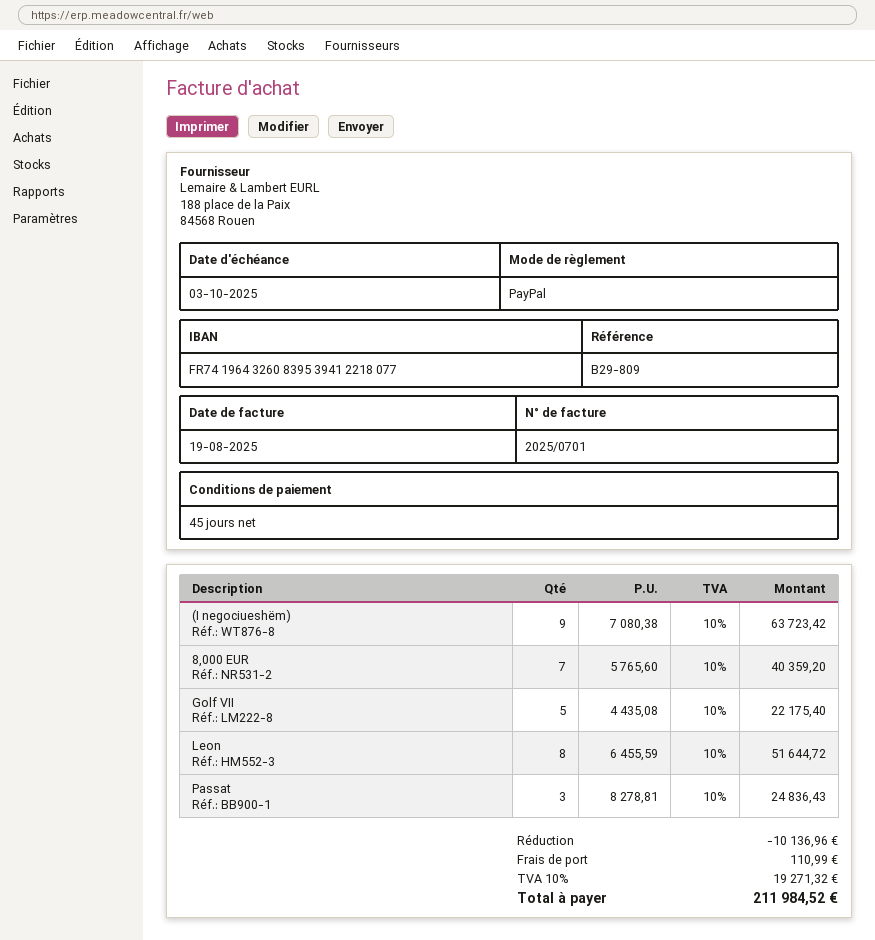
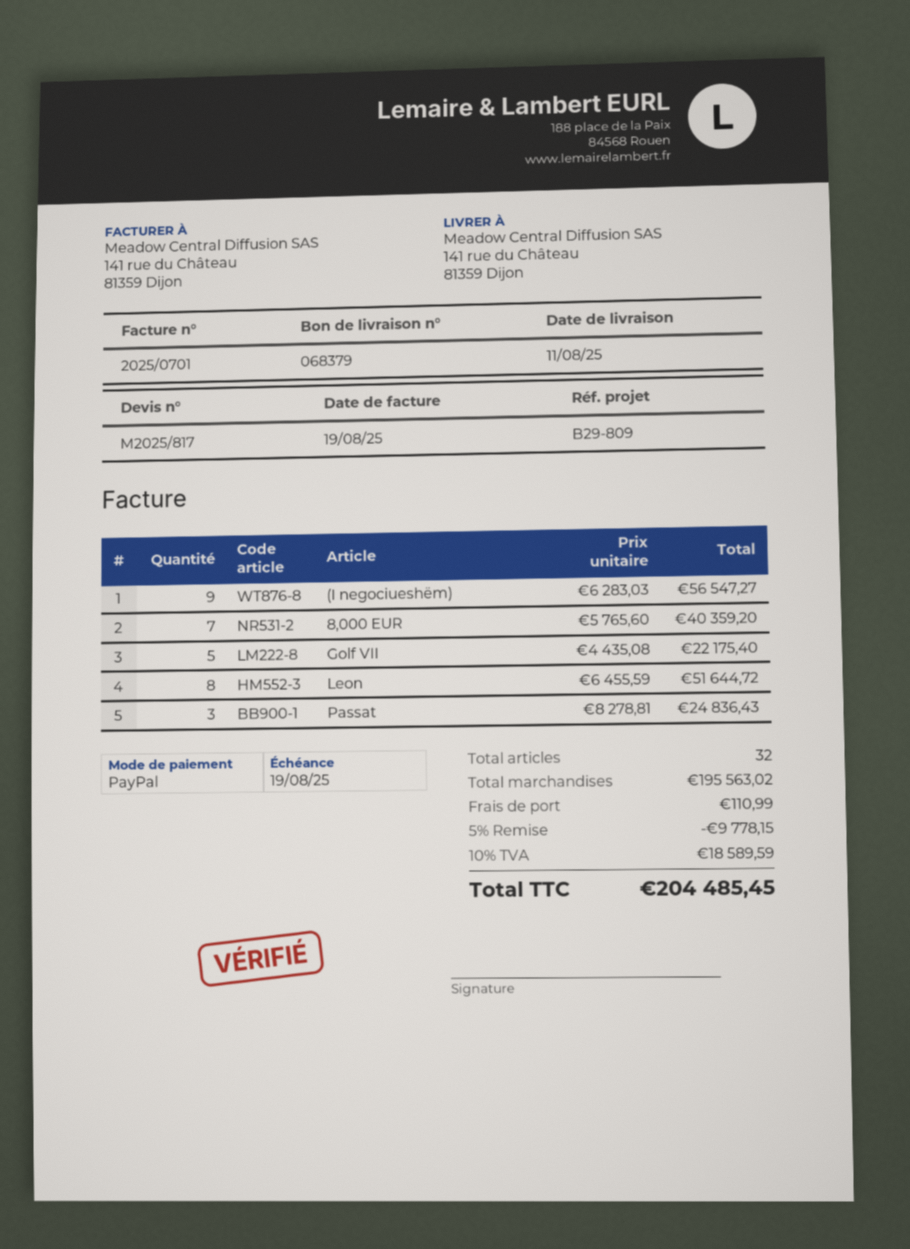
due date: 2025-10-03 -> 2025-08-19
(I negociueshëm): 9 x 7080.38 = 63723.42 -> 9 x 6283.03 = 56547.27
discount: 10136.96 -> 9778.15
tax: 10% = 19271.32 -> 10% = 18589.59
total: 211984.52 -> 204485.45

